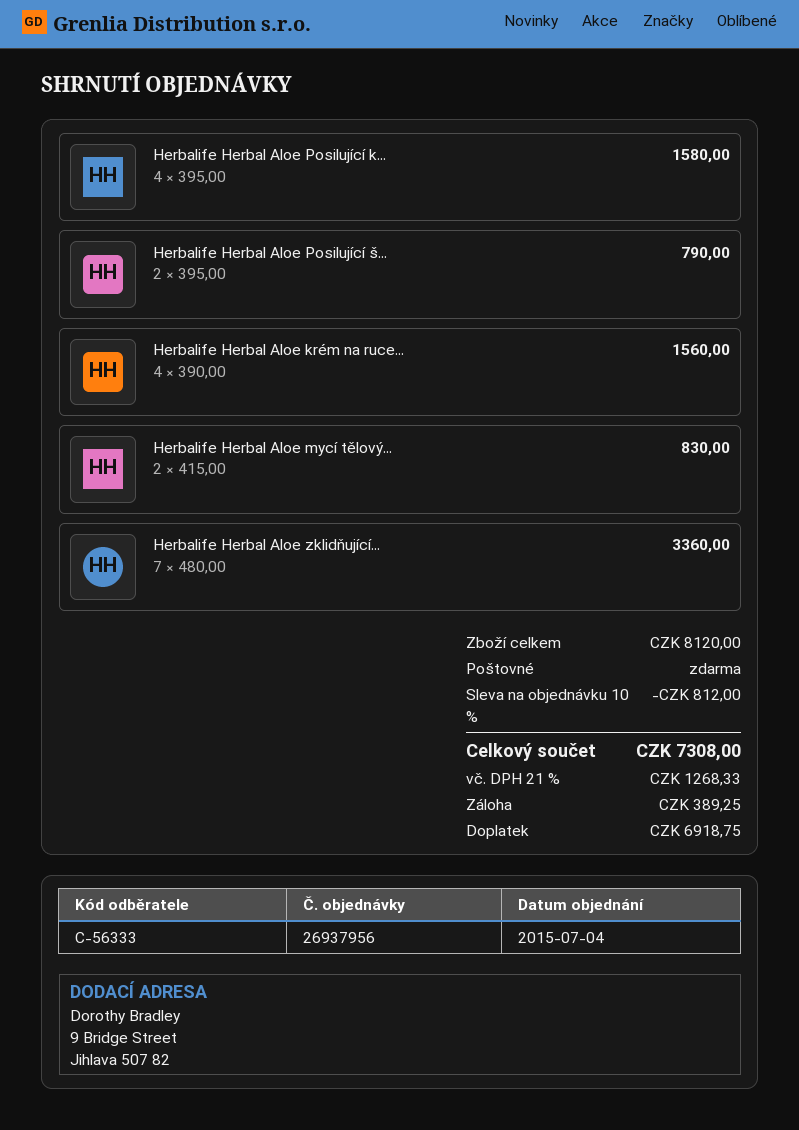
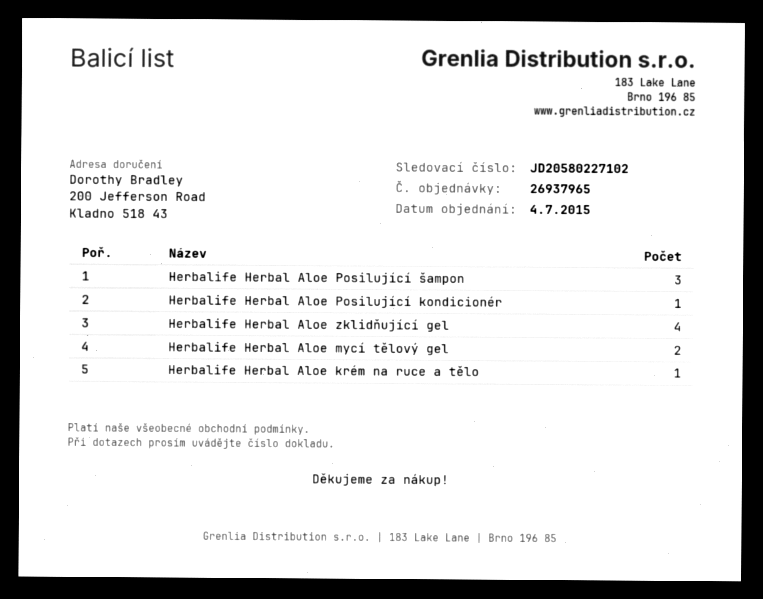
order number: 26937956 -> 26937965
ship to: 9 Bridge Street, Jihlava 507 82 -> 200 Jefferson Road, Kladno 518 43
Herbalife Herbal Aloe Posilující k...: 4 -> 1
Herbalife Herbal Aloe Posilující š...: 2 -> 3
Herbalife Herbal Aloe krém na ruce...: 4 -> 1
Herbalife Herbal Aloe zklidňující...: 7 -> 4

